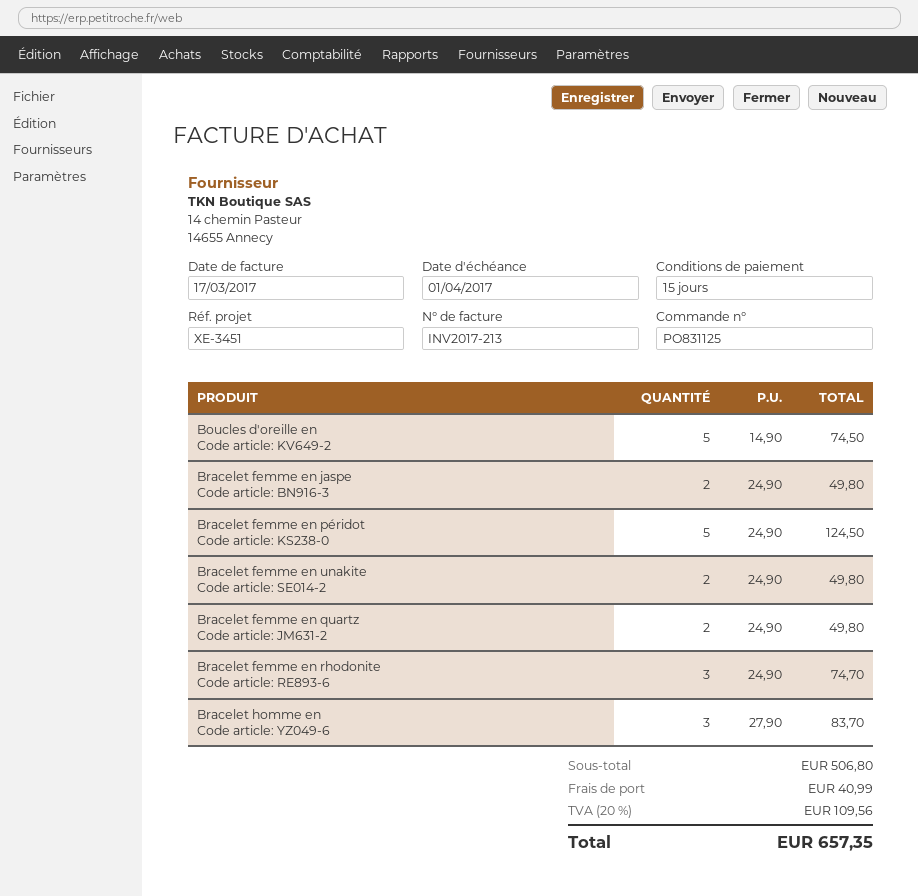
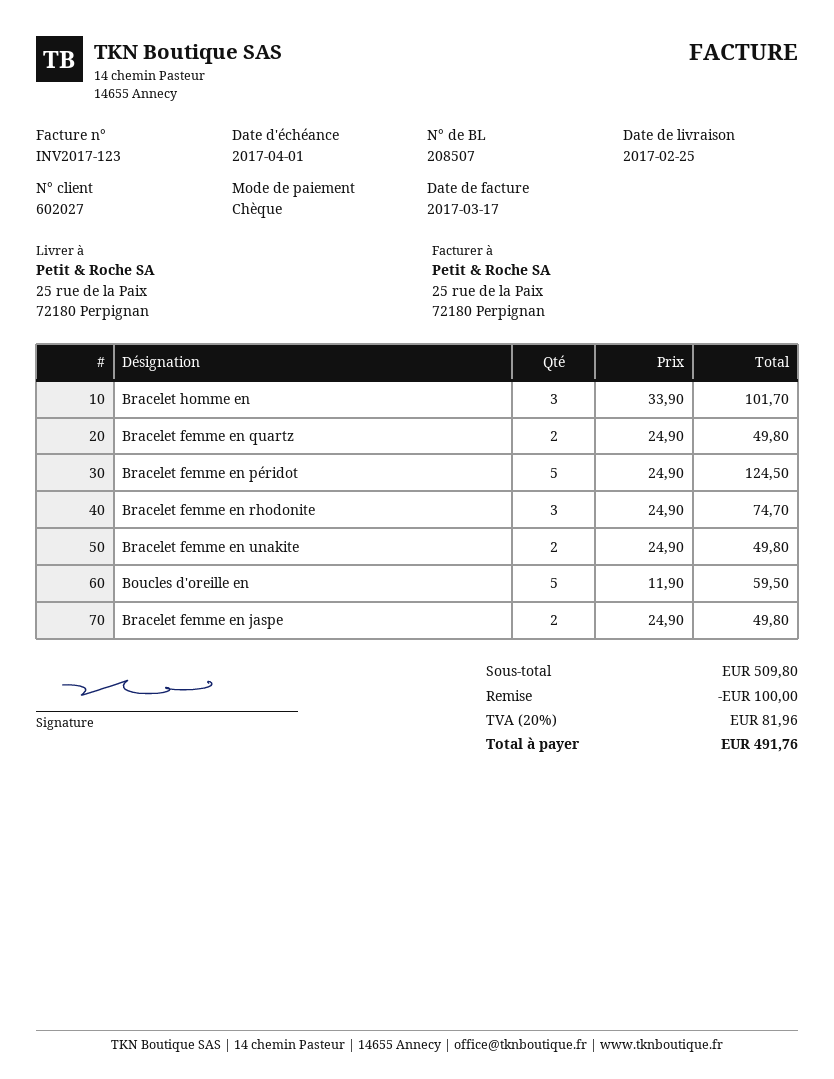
invoice number: INV2017-213 -> INV2017-123
Boucles d'oreille en: 5 x 14.90 = 74.50 -> 5 x 11.90 = 59.50
Bracelet homme en: 3 x 27.90 = 83.70 -> 3 x 33.90 = 101.70
subtotal: 506.80 -> 509.80
discount: none -> 100.00
shipping: 40.99 -> none
tax: 20% = 109.56 -> 20% = 81.96
total: 657.35 -> 491.76

